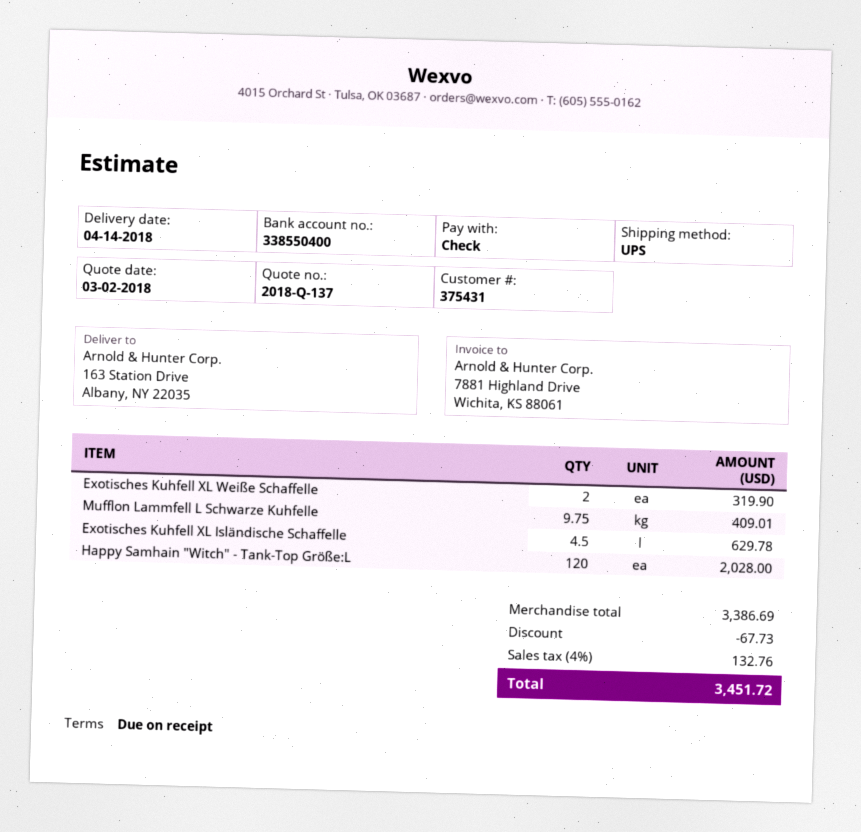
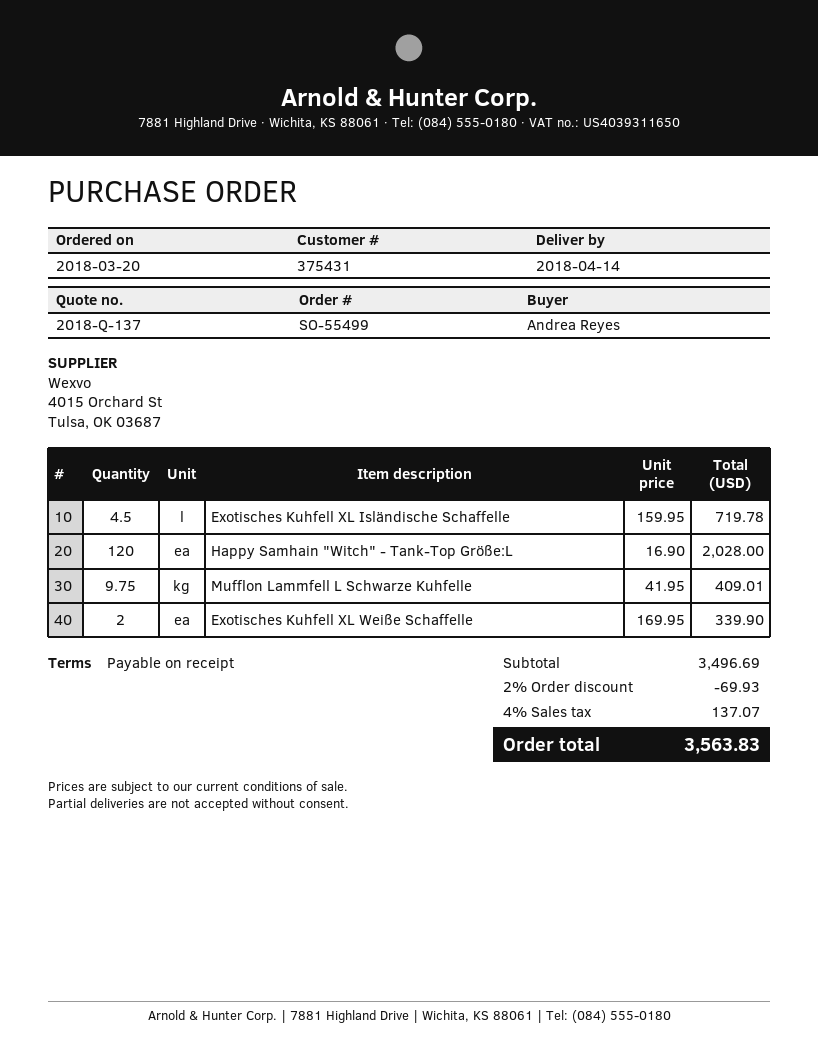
Exotisches Kuhfell XL Weiße Schaffelle: 2 for 319.90 -> 2 for 339.90
Exotisches Kuhfell XL Isländische Schaffelle: 4.5 for 629.78 -> 4.5 for 719.78
subtotal: 3386.69 -> 3496.69
discount: 67.73 -> 69.93
tax: 4% = 132.76 -> 4% = 137.07
total: 3451.72 -> 3563.83

